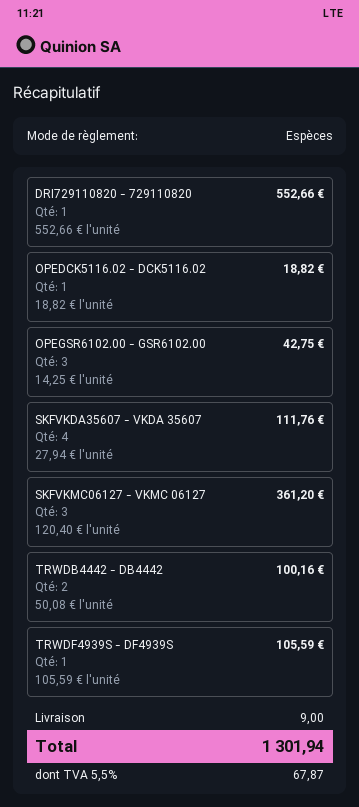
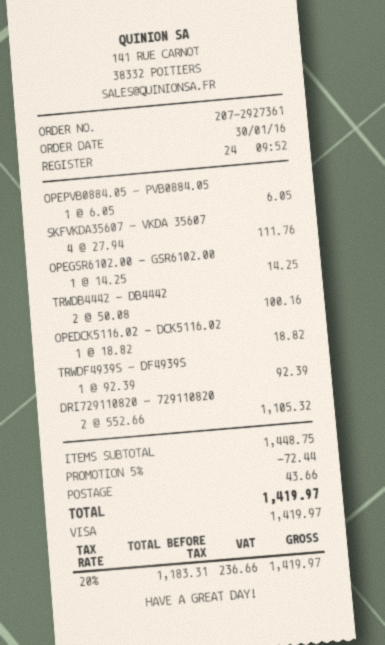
payment method: cash -> Visa
DRI729110820 - 729110820: 1 x 552.66 = 552.66 -> 2 x 552.66 = 1105.32
OPEGSR6102.00 - GSR6102.00: 3 x 14.25 = 42.75 -> 1 x 14.25 = 14.25
SKFVKMC06127 - VKMC 06127: 3 x 120.40 = 361.20 -> none
TRWDF4939S - DF4939S: 1 x 105.59 = 105.59 -> 1 x 92.39 = 92.39
OPEPVB0884.05 - PVB0884.05: none -> 1 x 6.05 = 6.05
discount: none -> 5% = 72.44
shipping: 9.00 -> 43.66
tax: 5.5% = 67.87 -> 20% = 236.66
total: 1301.94 -> 1419.97

